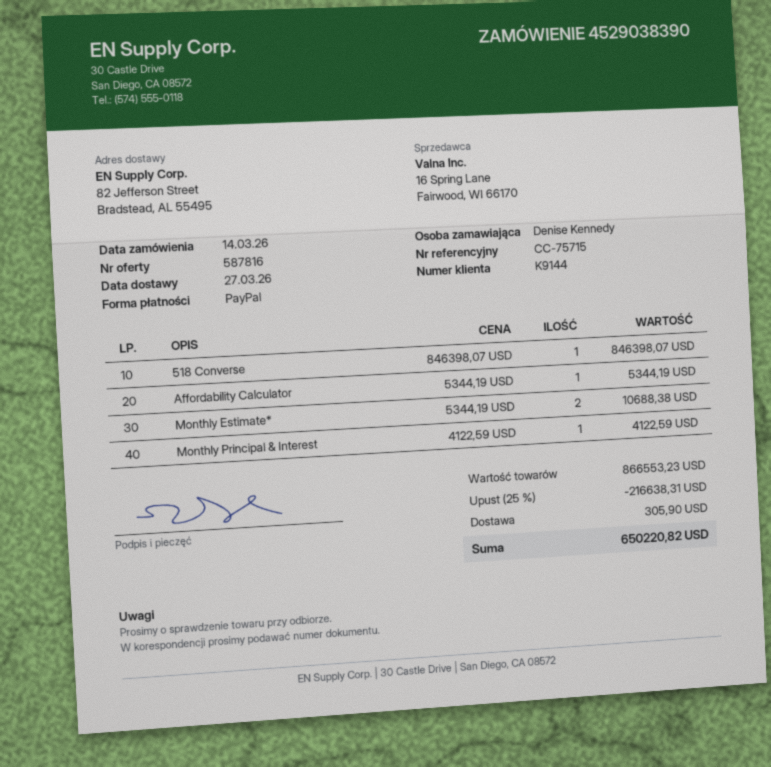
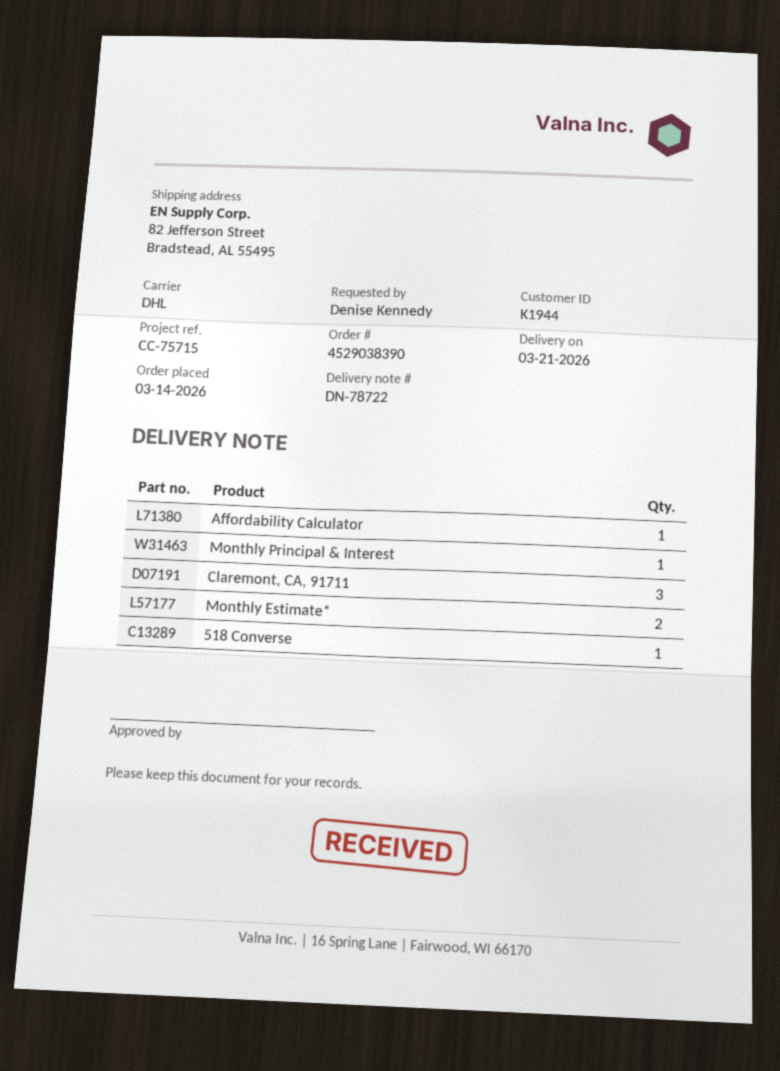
delivery date: 2026-03-27 -> 2026-03-21
customer number: K9144 -> K1944
Claremont, CA, 91711: none -> 3

